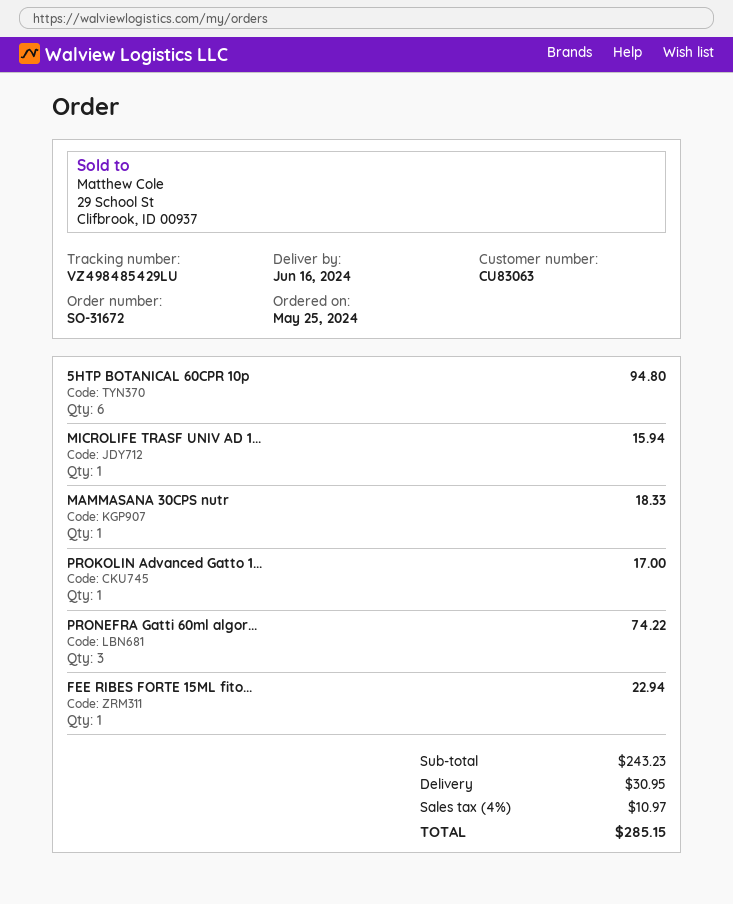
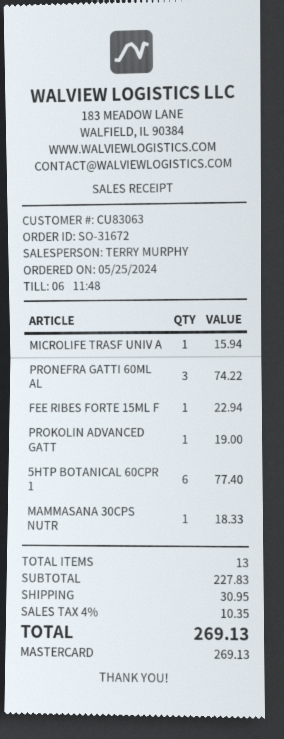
5HTP BOTANICAL 60CPR 10p: 6 for 94.80 -> 6 for 77.40
PROKOLIN Advanced Gatto 1...: 1 for 17.00 -> 1 for 19.00
subtotal: 243.23 -> 227.83
tax: 4% = 10.97 -> 4% = 10.35
total: 285.15 -> 269.13

